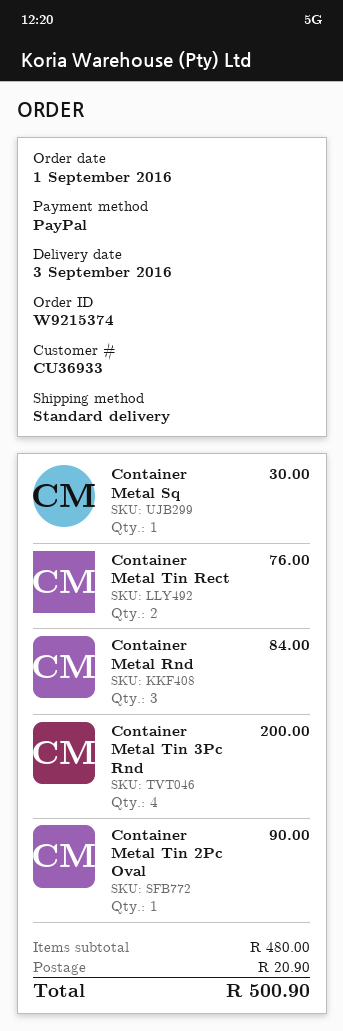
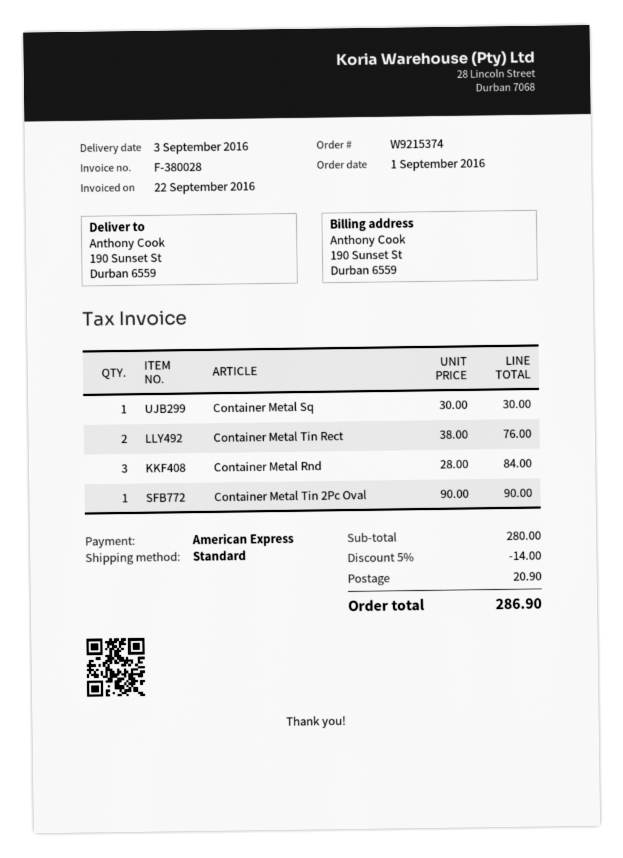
payment method: PayPal -> American Express
Container Metal Tin 3Pc Rnd: 4 for 200.00 -> none
subtotal: 480.00 -> 280.00
discount: none -> 5% = 14.00
total: 500.90 -> 286.90

